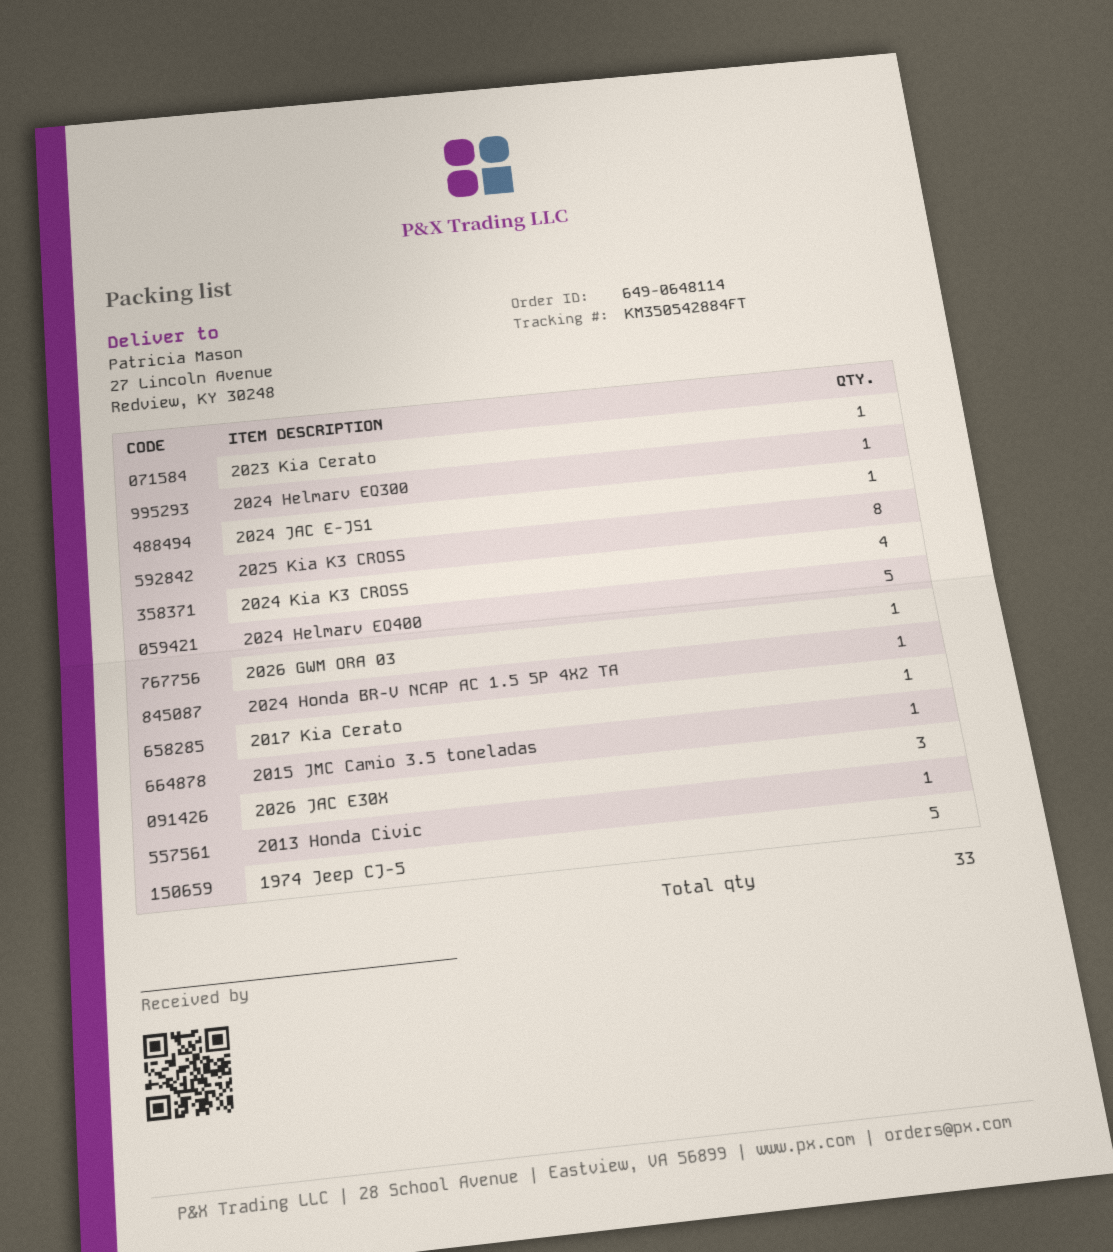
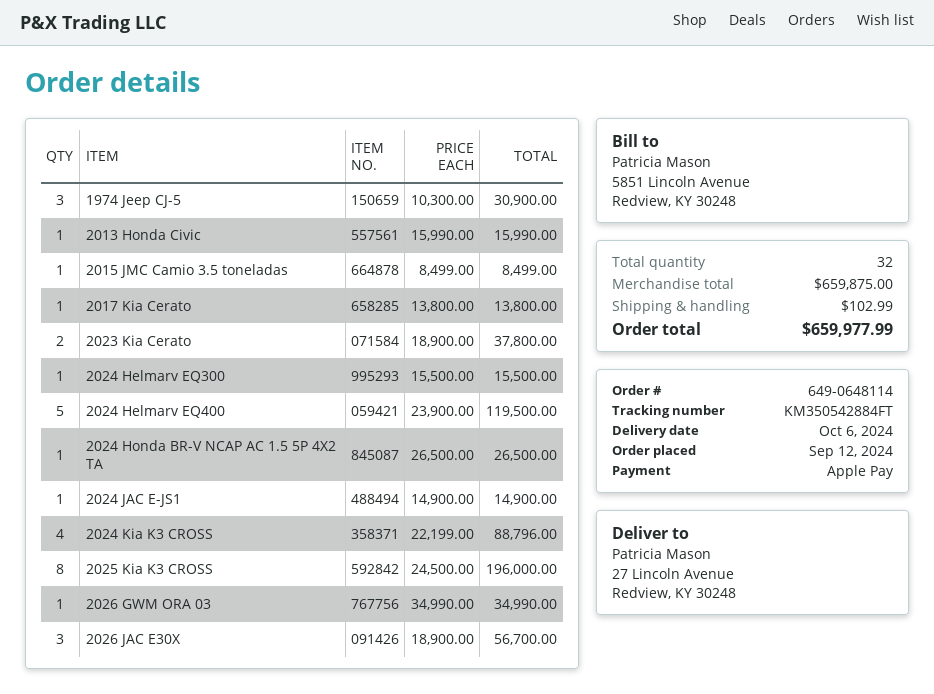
2023 Kia Cerato: 1 -> 2
1974 Jeep CJ-5: 5 -> 3
total quantity: 33 -> 32

